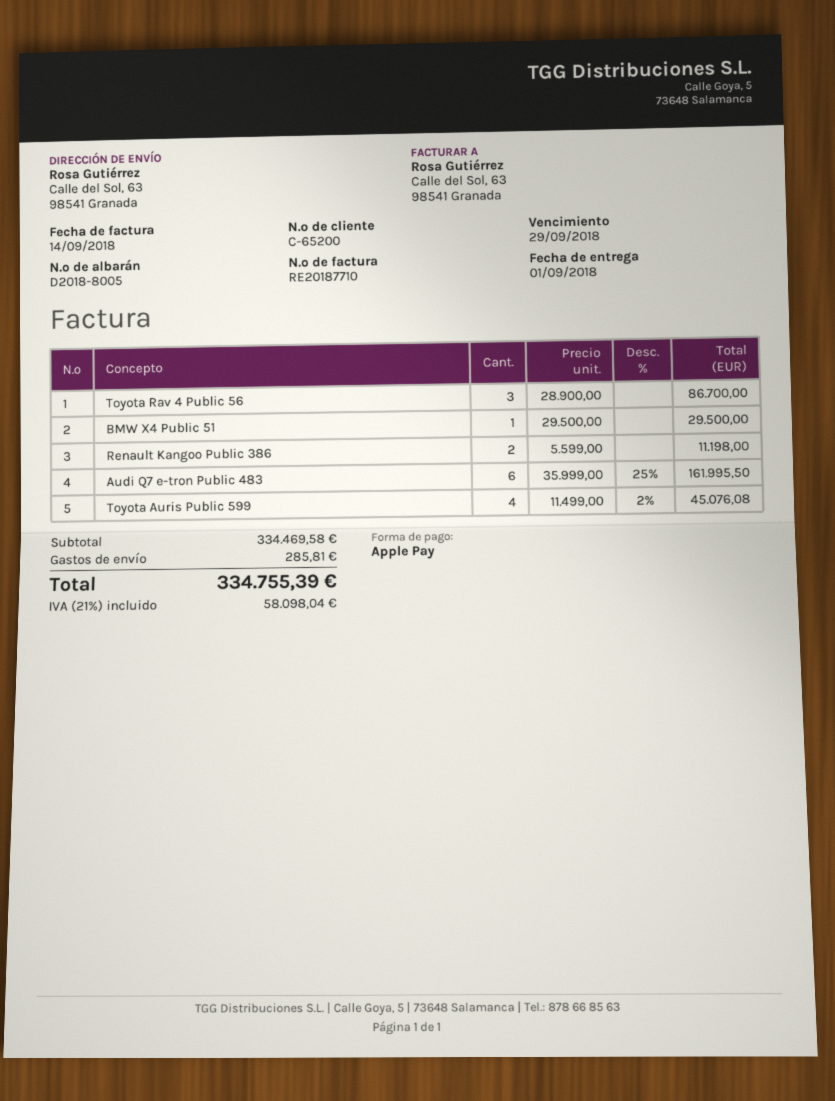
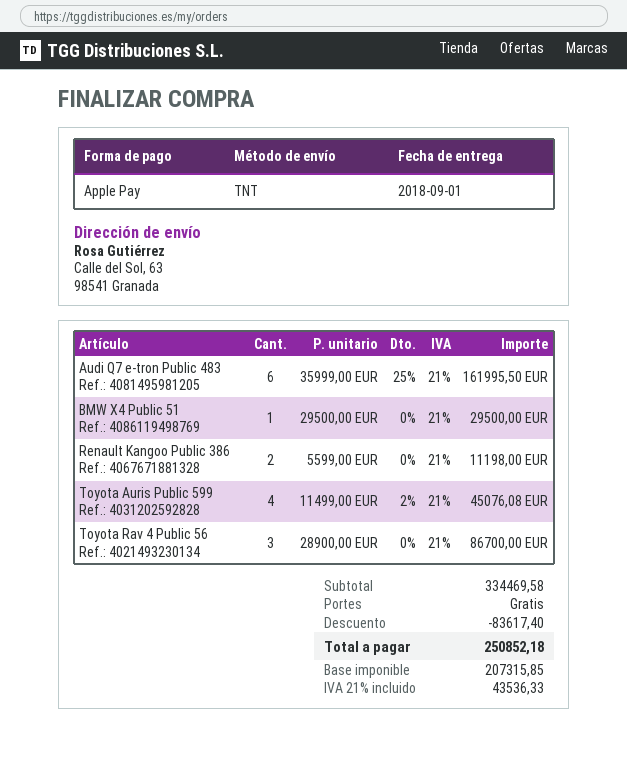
discount: none -> 83617.40
shipping: 285.81 -> 0.00
tax: 21% = 58098.04 -> 21% = 43536.33
total: 334755.39 -> 250852.18

